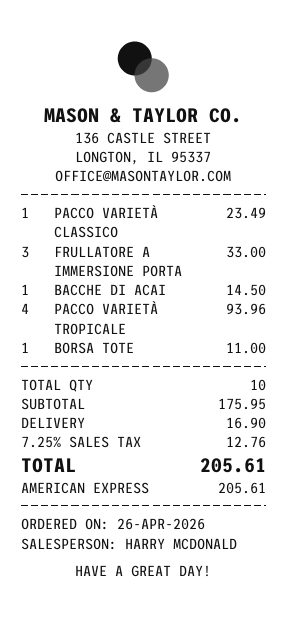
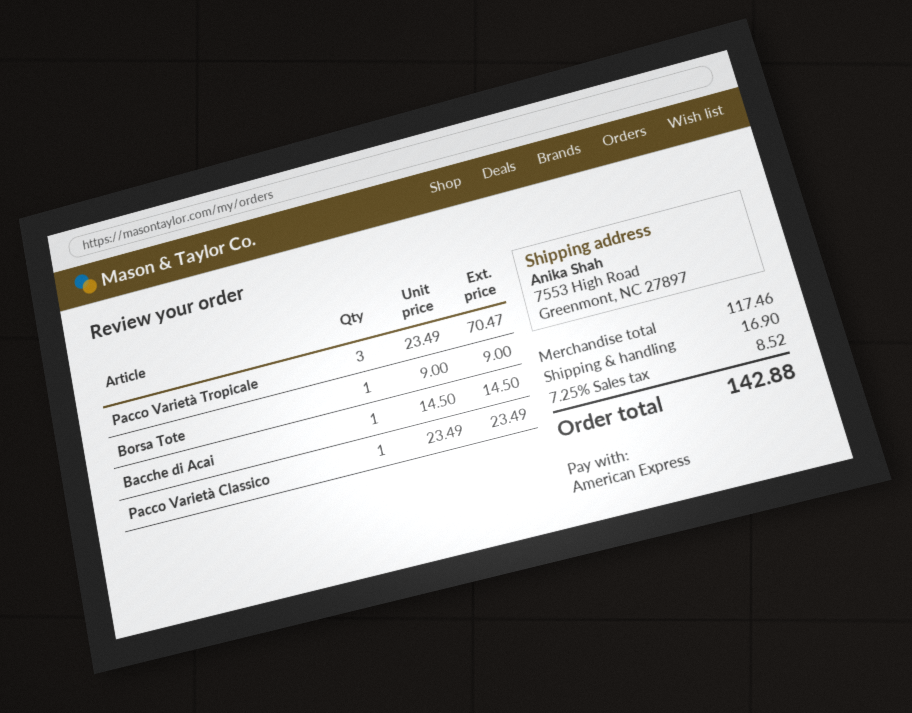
FRULLATORE A IMMERSIONE PORTA: 3 for 33.00 -> none
PACCO VARIETÀ TROPICALE: 4 for 93.96 -> 3 for 70.47
BORSA TOTE: 1 for 11.00 -> 1 for 9.00
subtotal: 175.95 -> 117.46
tax: 7.25% = 12.76 -> 7.25% = 8.52
total: 205.61 -> 142.88

